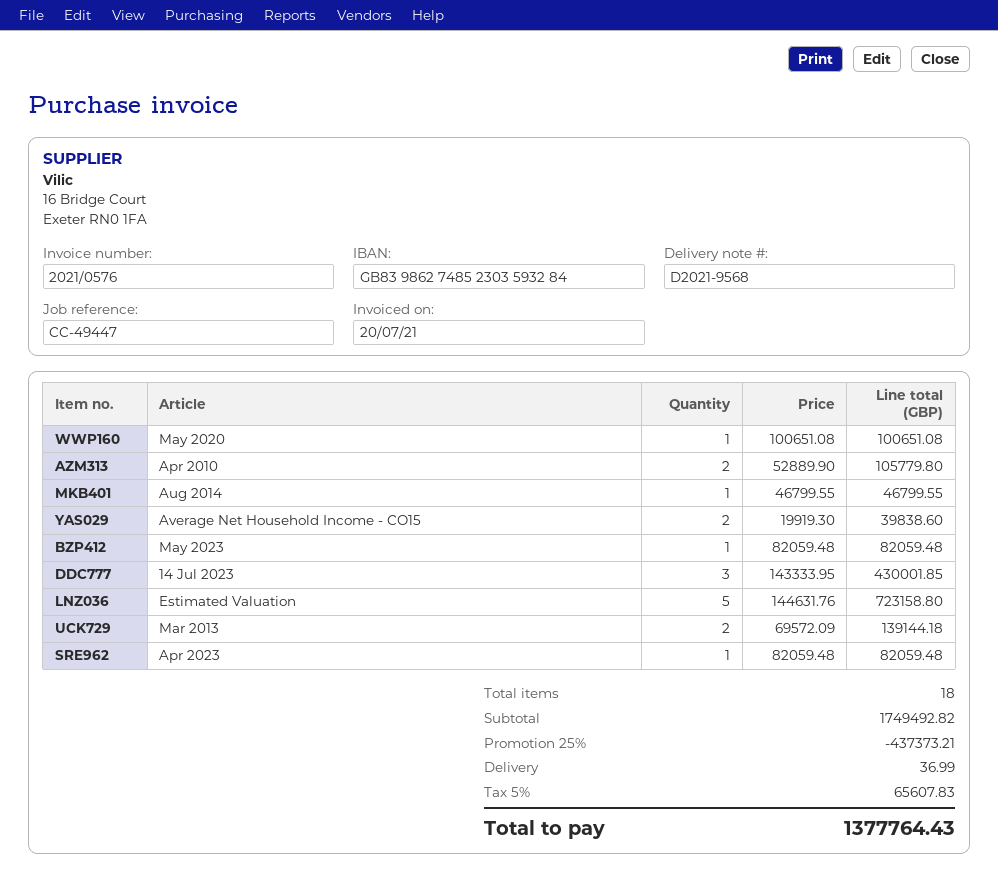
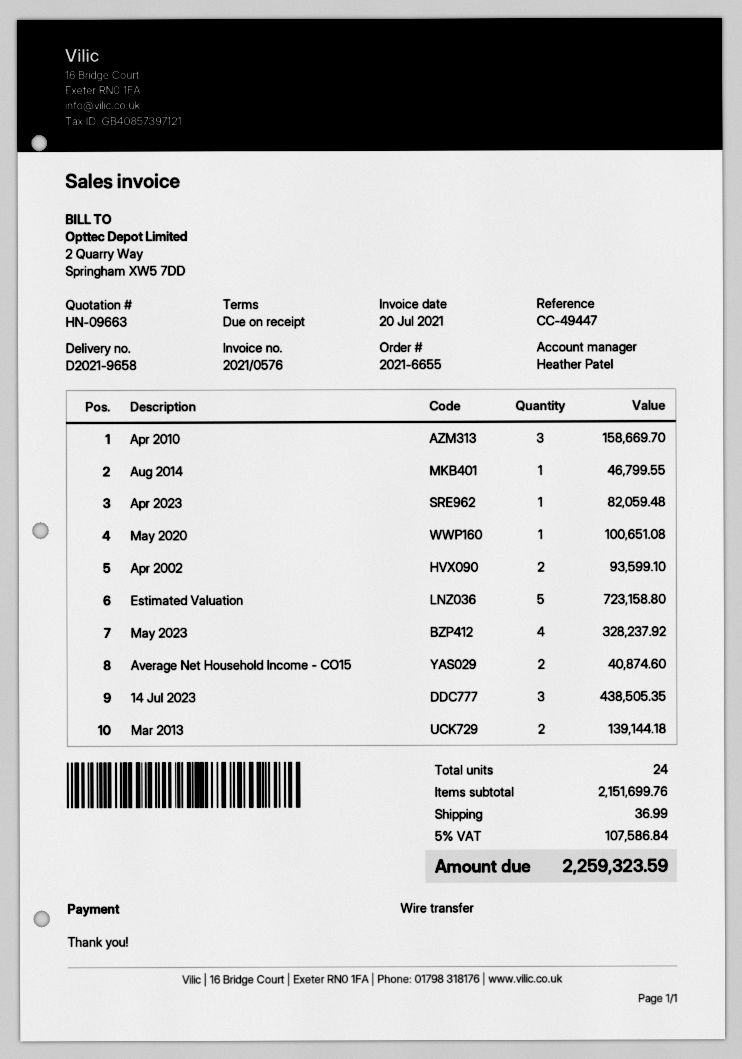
delivery note number: D2021-9568 -> D2021-9658
Apr 2010: 2 for 105779.80 -> 3 for 158669.70
Average Net Household Income - CO15: 2 for 39838.60 -> 2 for 40874.60
May 2023: 1 for 82059.48 -> 4 for 328237.92
14 Jul 2023: 3 for 430001.85 -> 3 for 438505.35
Apr 2002: none -> 2 for 93599.10
total quantity: 18 -> 24
subtotal: 1749492.82 -> 2151699.76
discount: 25% = 437373.21 -> none
tax: 5% = 65607.83 -> 5% = 107586.84
total: 1377764.43 -> 2259323.59

